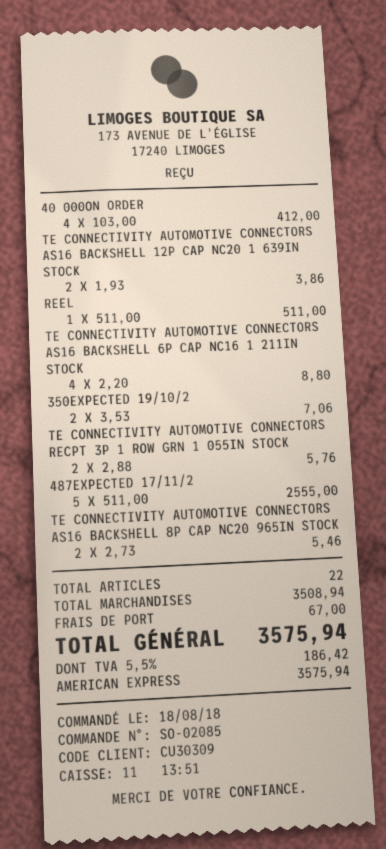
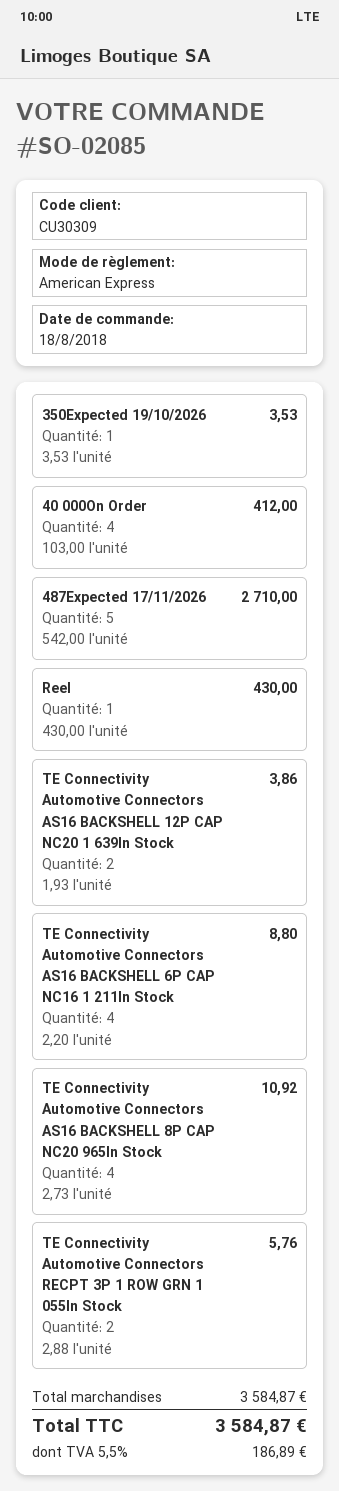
REEL: 1 x 511.00 = 511.00 -> 1 x 430.00 = 430.00
350EXPECTED 19/10/2: 2 x 3.53 = 7.06 -> 1 x 3.53 = 3.53
487EXPECTED 17/11/2: 5 x 511.00 = 2555.00 -> 5 x 542.00 = 2710.00
TE CONNECTIVITY AUTOMOTIVE CONNECTORS AS16 BACKSHELL 8P CAP NC20 965IN STOCK: 2 x 2.73 = 5.46 -> 4 x 2.73 = 10.92
subtotal: 3508.94 -> 3584.87
shipping: 67.00 -> none
tax: 5.5% = 186.42 -> 5.5% = 186.89
total: 3575.94 -> 3584.87

